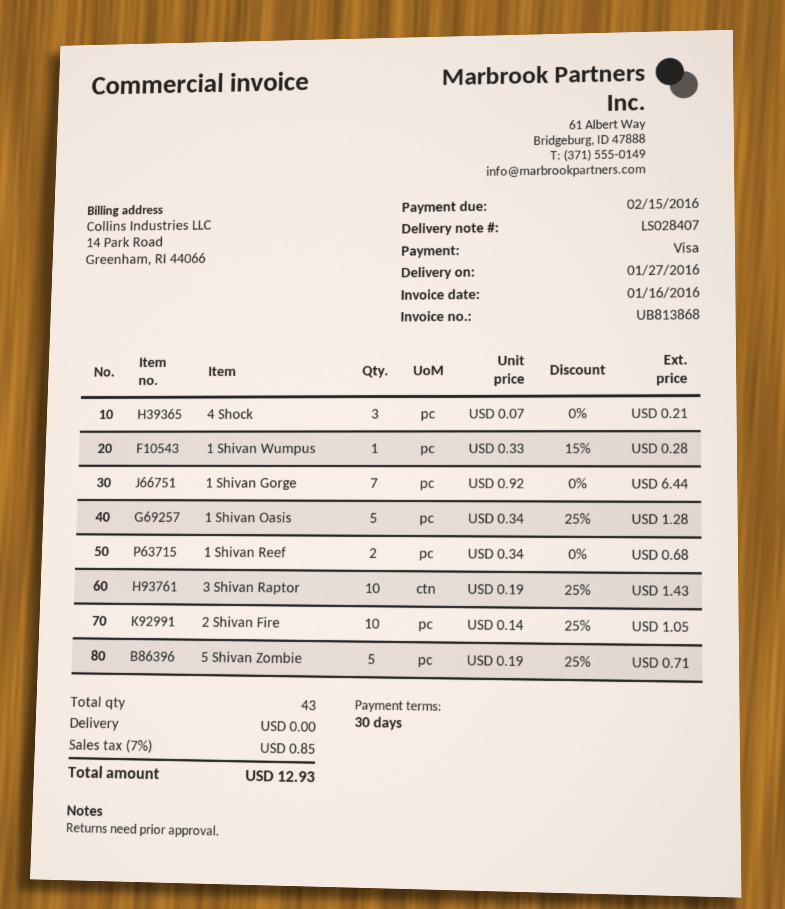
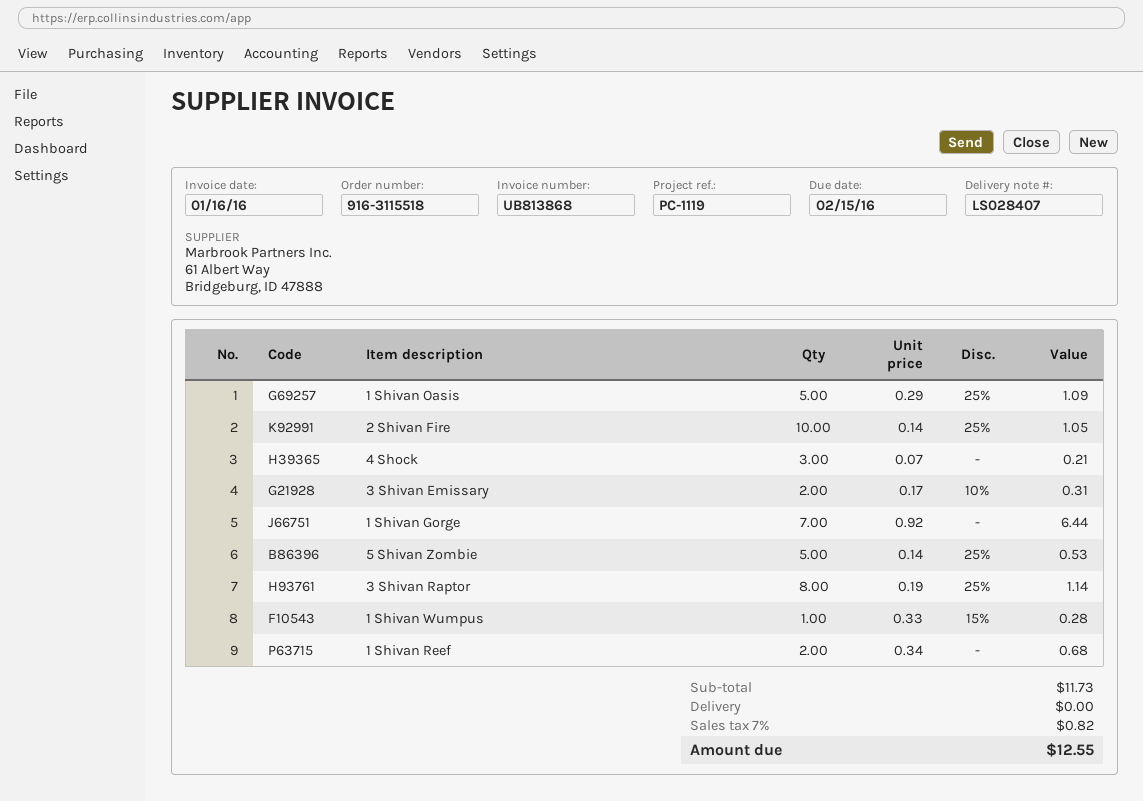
1 Shivan Oasis: 5 x 0.34 - 25% = 1.28 -> 5 x 0.29 - 25% = 1.09
3 Shivan Raptor: 10 x 0.19 - 25% = 1.43 -> 8 x 0.19 - 25% = 1.14
5 Shivan Zombie: 5 x 0.19 - 25% = 0.71 -> 5 x 0.14 - 25% = 0.53
3 Shivan Emissary: none -> 2 x 0.17 - 10% = 0.31
tax: 7% = 0.85 -> 7% = 0.82
total: 12.93 -> 12.55

